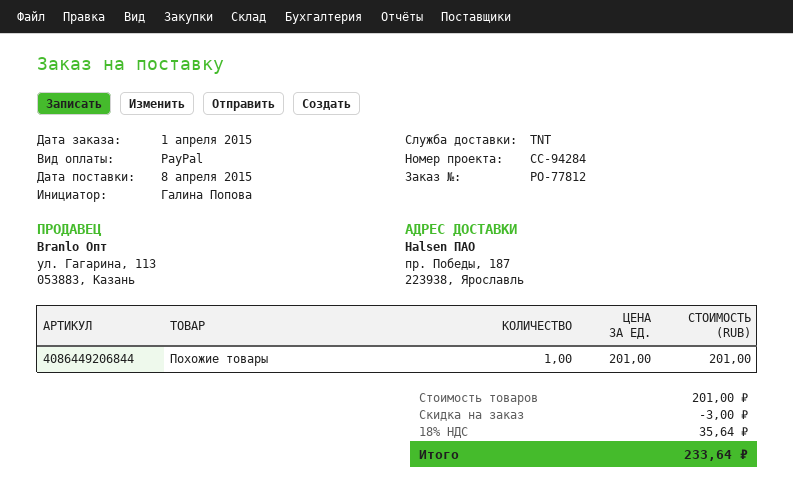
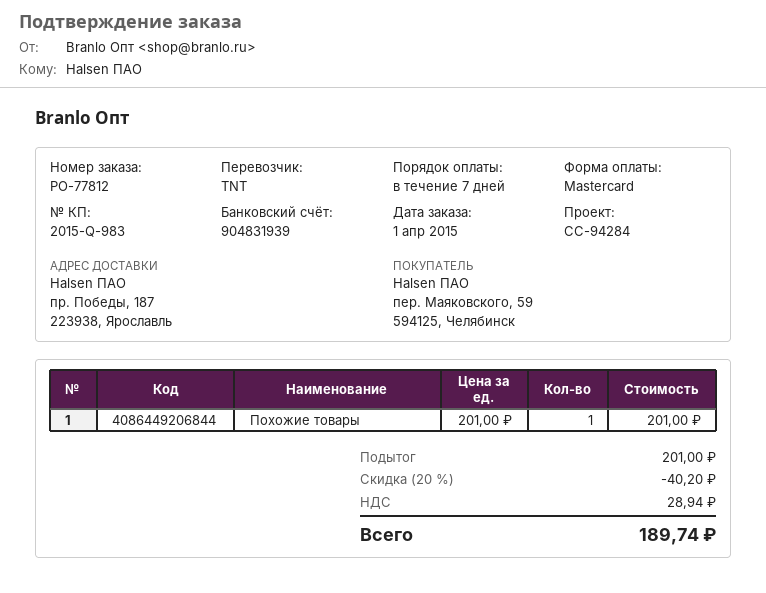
payment method: PayPal -> Mastercard
discount: 3.00 -> 40.20
tax: 35.64 -> 28.94
total: 233.64 -> 189.74

